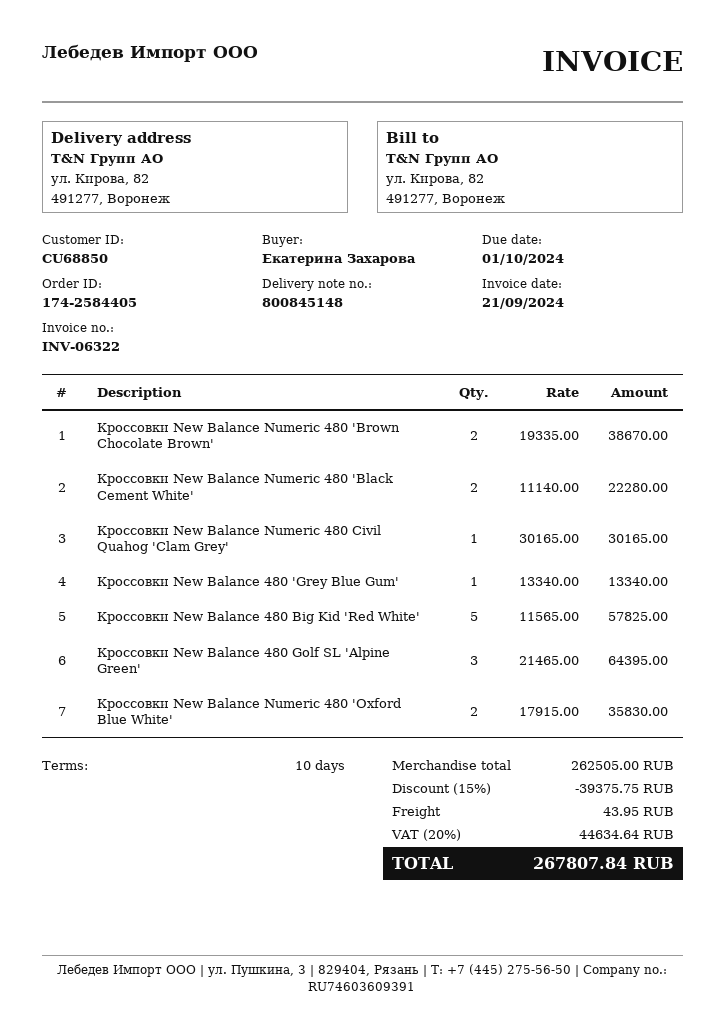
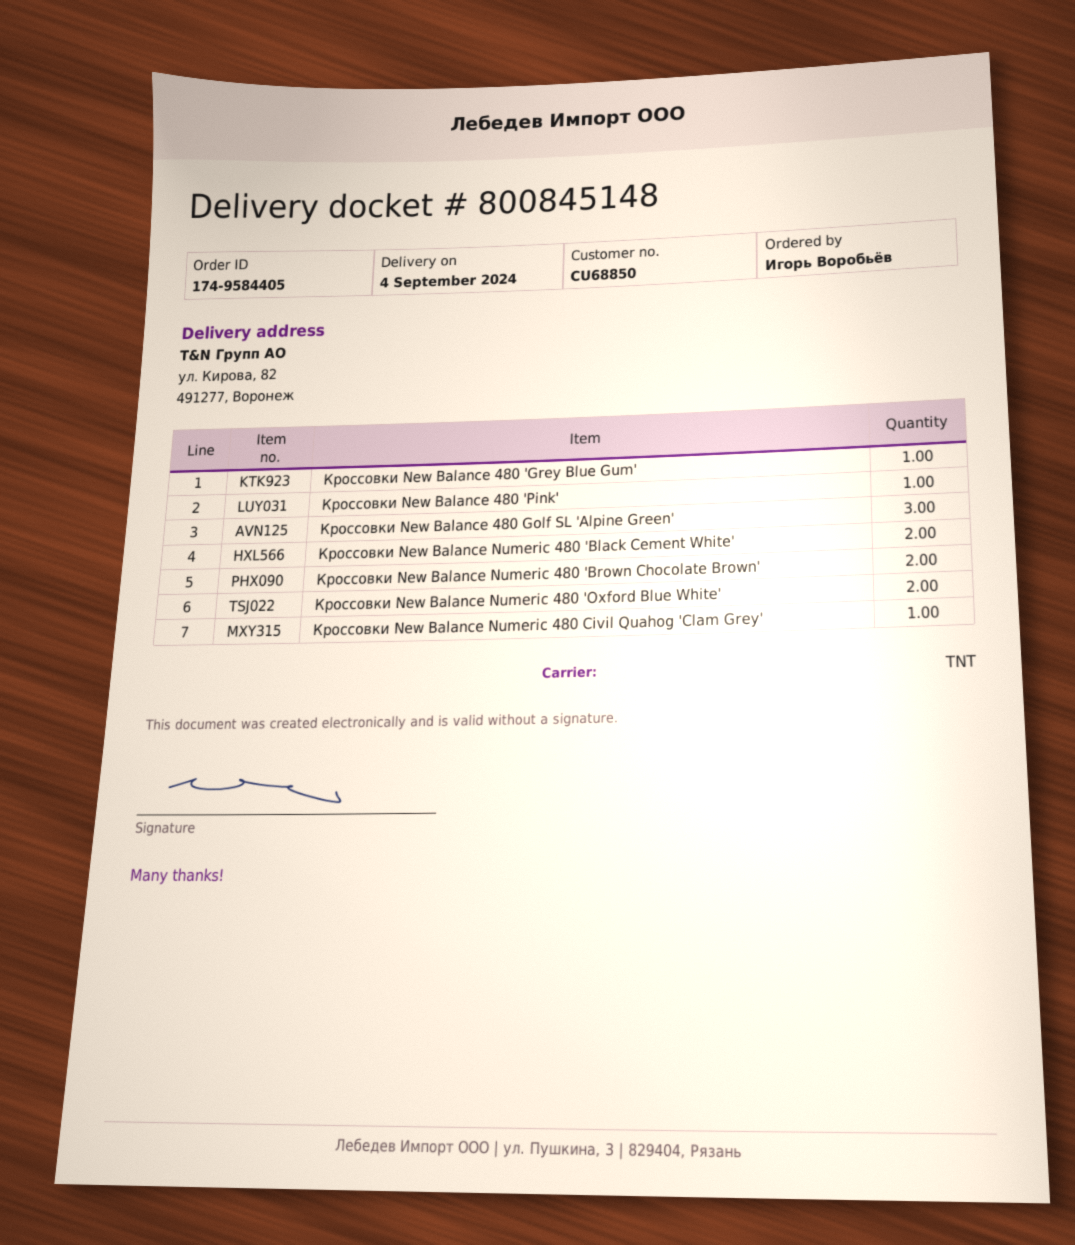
order number: 174-2584405 -> 174-9584405
ordered by: Екатерина Захарова -> Игорь Воробьёв
Кроссовки New Balance 480 Big Kid 'Red White': 5 -> none
Кроссовки New Balance 480 'Pink': none -> 1

